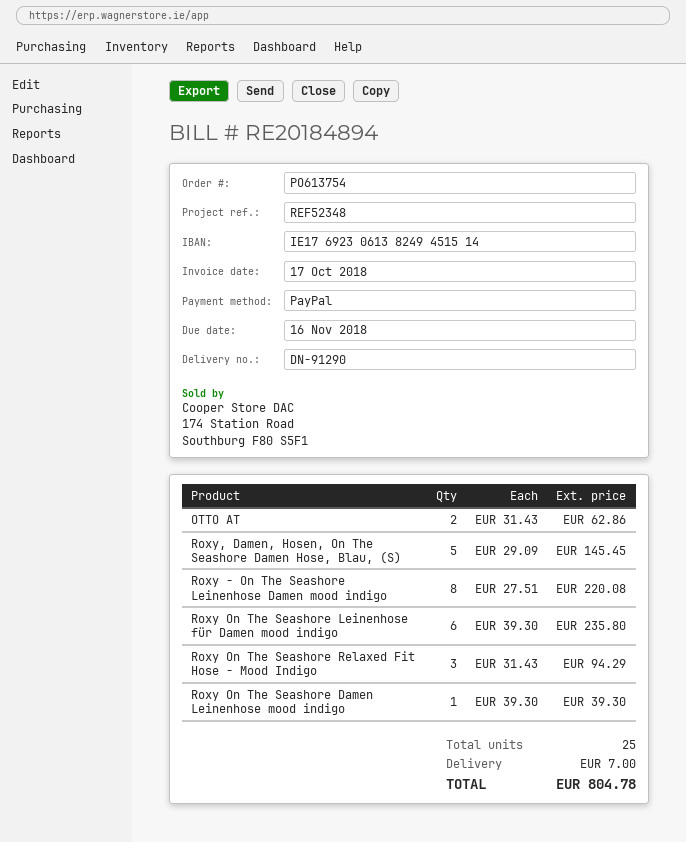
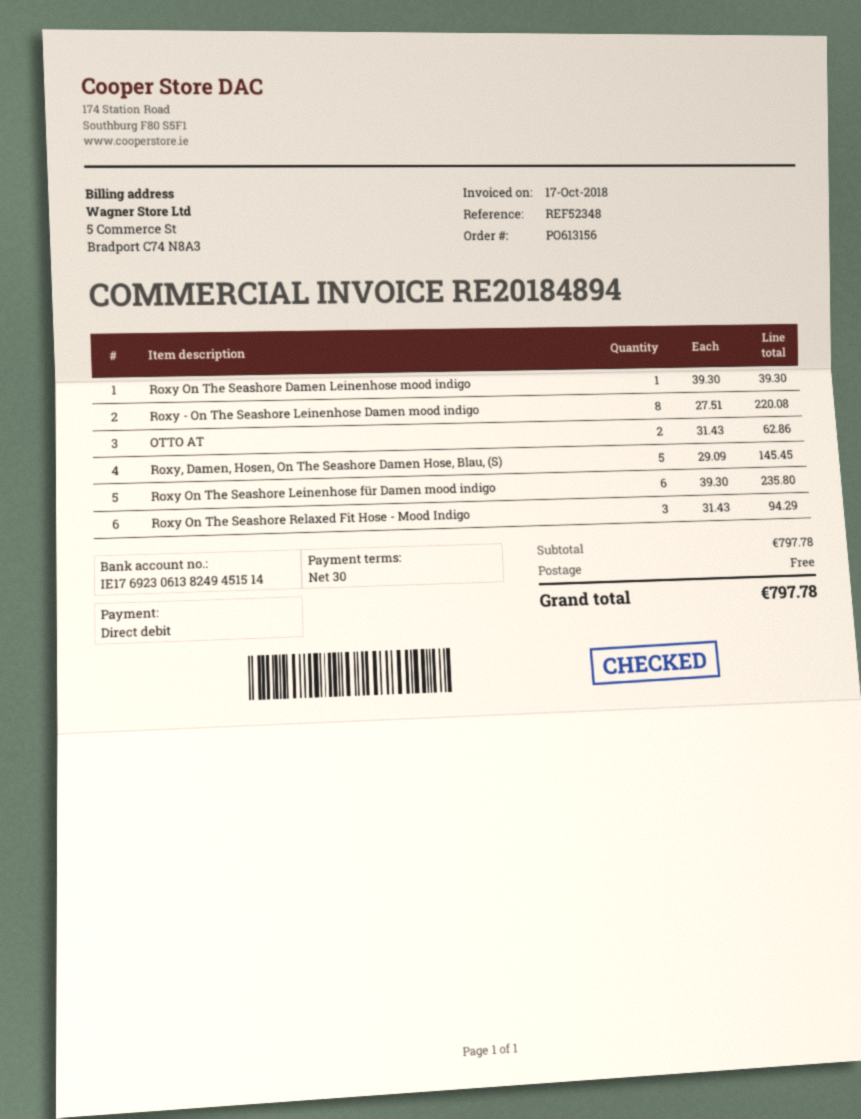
order number: PO613754 -> PO613156
payment method: PayPal -> direct debit
shipping: 7.00 -> 0.00
total: 804.78 -> 797.78

